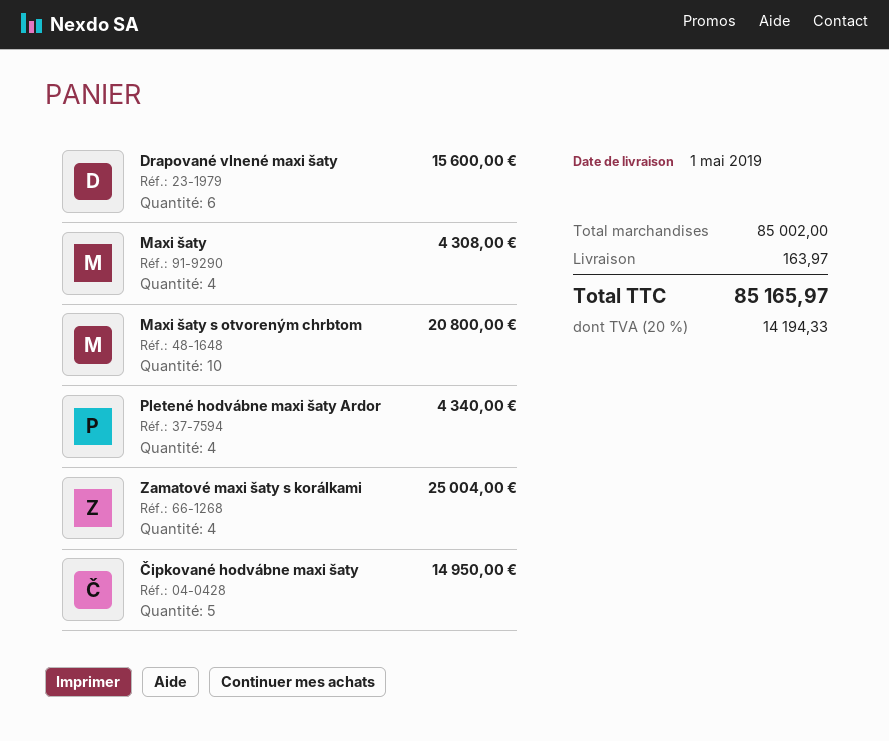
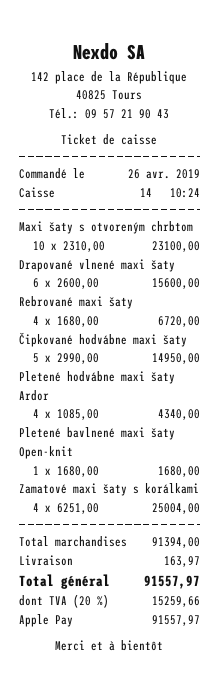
Maxi šaty: 4 for 4308.00 -> none
Maxi šaty s otvoreným chrbtom: 10 for 20800.00 -> 10 for 23100.00
Rebrované maxi šaty: none -> 4 for 6720.00
Pletené bavlnené maxi šaty Open-knit: none -> 1 for 1680.00
subtotal: 85002.00 -> 91394.00
tax: 20% = 14194.33 -> 20% = 15259.66
total: 85165.97 -> 91557.97

